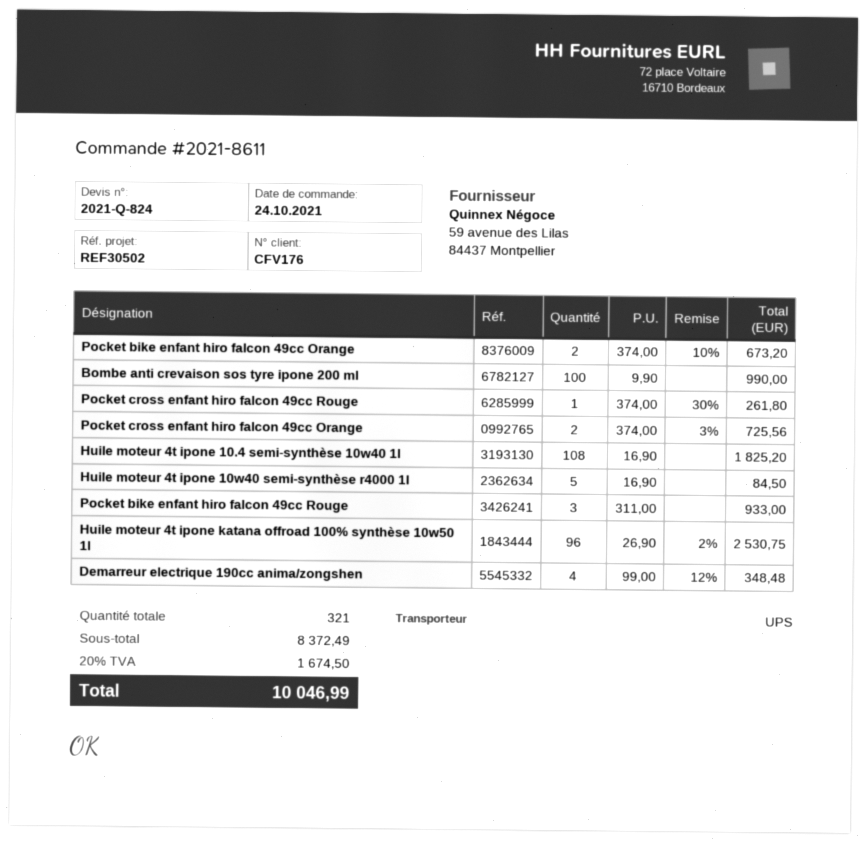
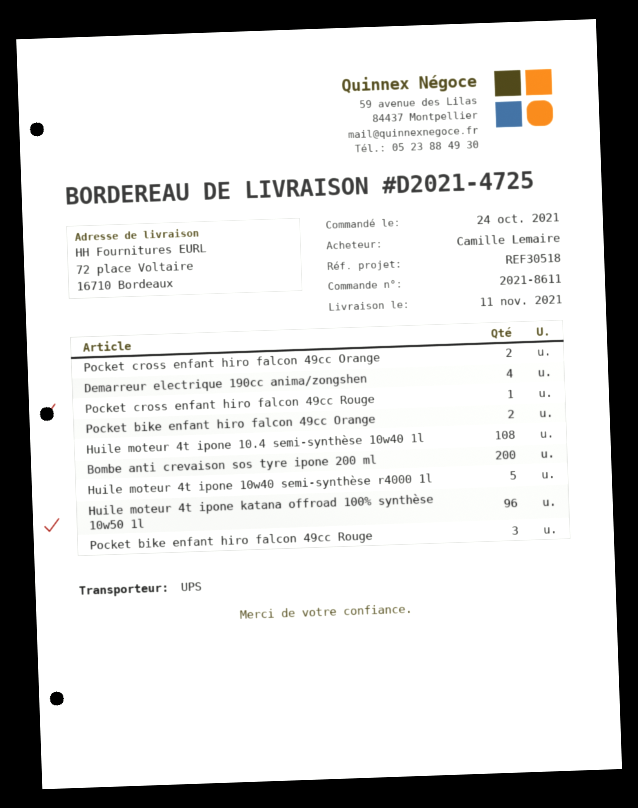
reference: REF30502 -> REF30518
Bombe anti crevaison sos tyre ipone 200 ml: 100 -> 200

